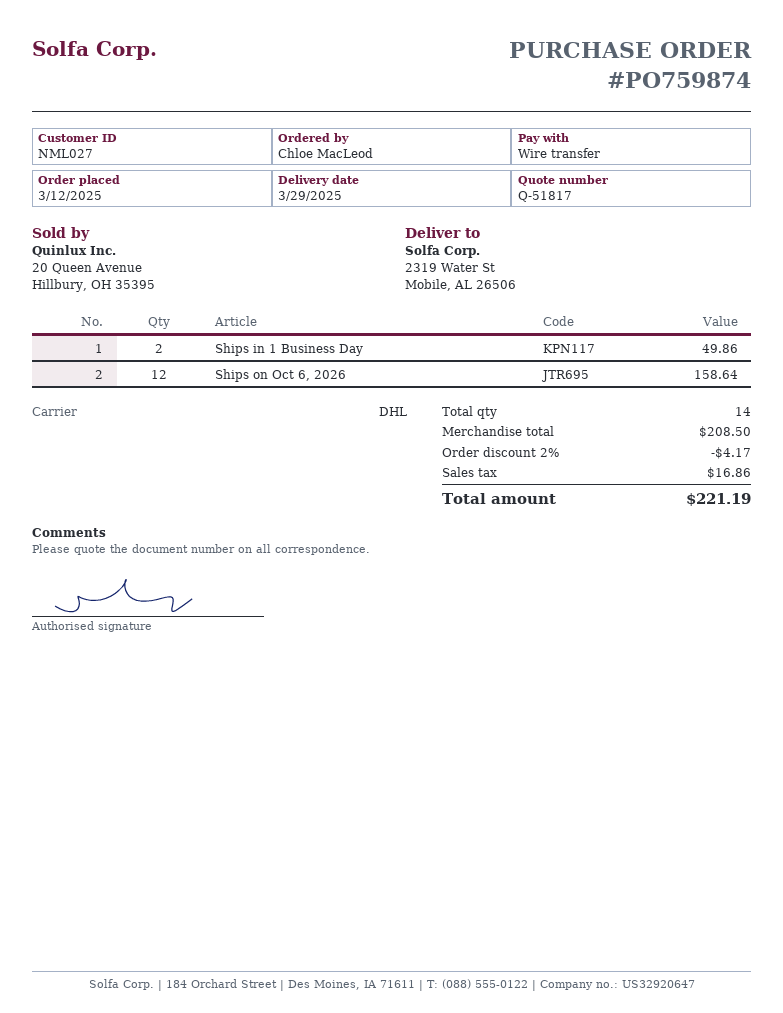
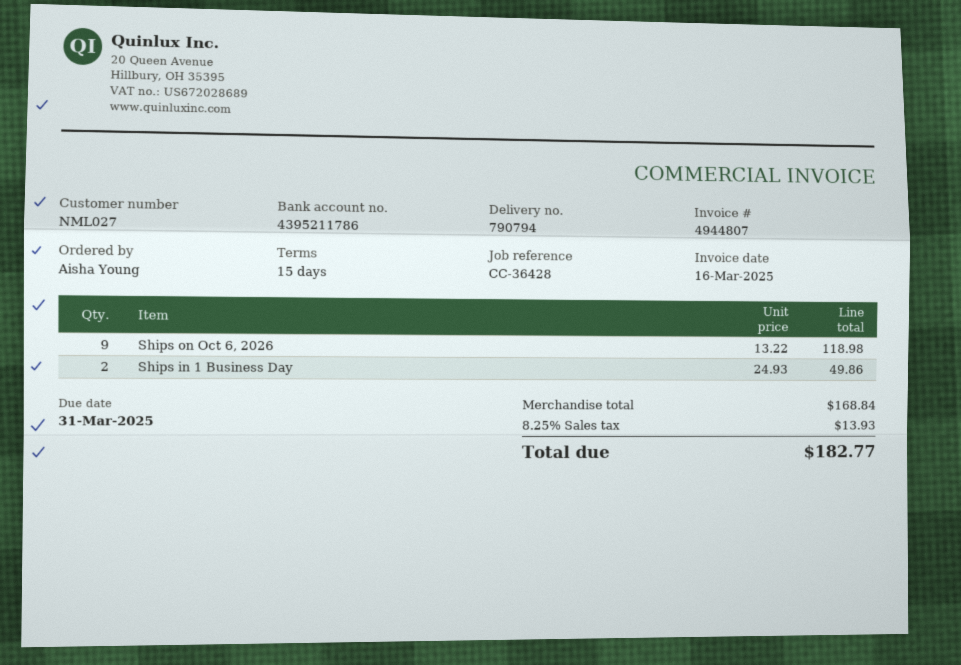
ordered by: Chloe MacLeod -> Aisha Young
Ships on Oct 6, 2026: 12 for 158.64 -> 9 for 118.98
subtotal: 208.50 -> 168.84
discount: 2% = 4.17 -> none
tax: 16.86 -> 13.93
total: 221.19 -> 182.77

